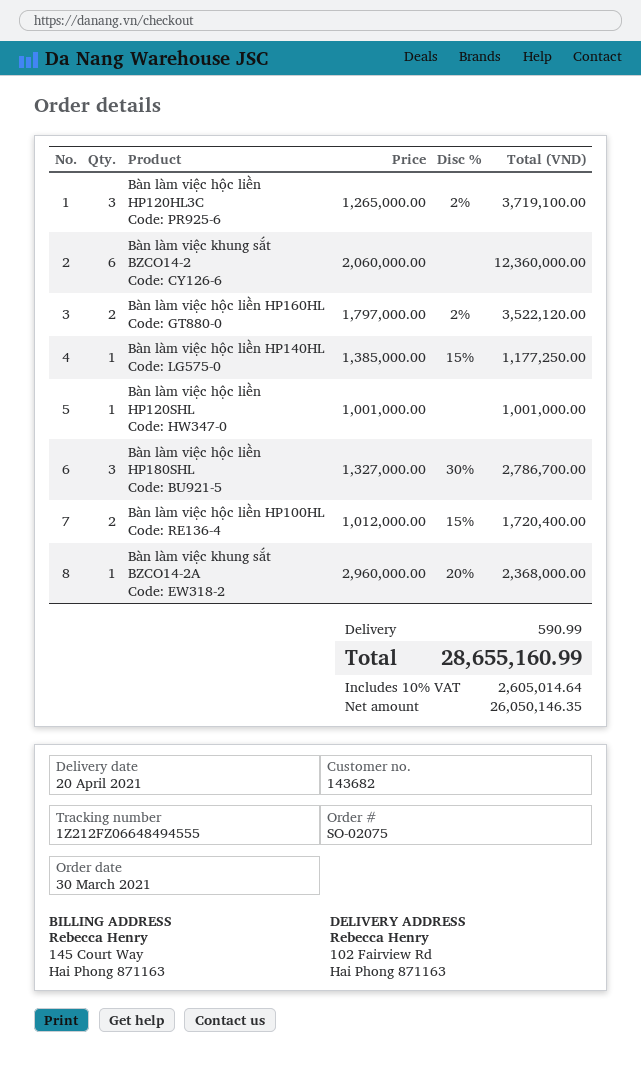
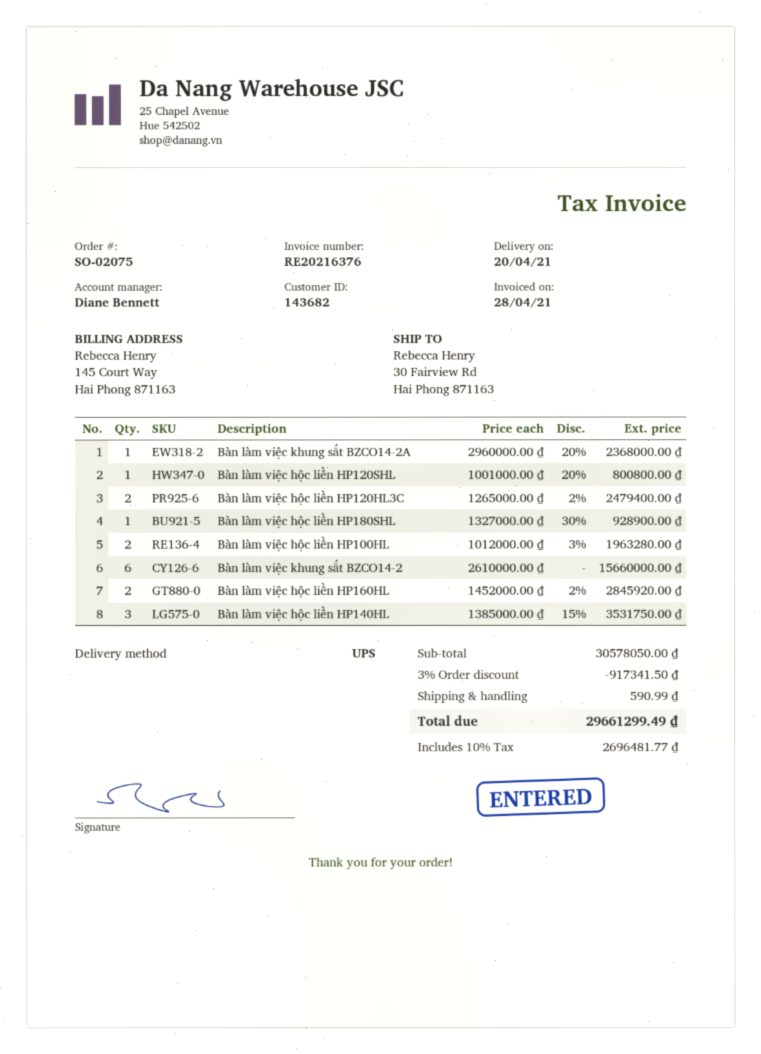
ship to: 102 Fairview Rd, Hai Phong 871163 -> 30 Fairview Rd, Hai Phong 871163
Bàn làm việc hộc liền HP120HL3C: 3 x 1265000.00 - 2% = 3719100.00 -> 2 x 1265000.00 - 2% = 2479400.00
Bàn làm việc khung sắt BZCO14-2: 6 x 2060000.00 = 12360000.00 -> 6 x 2610000.00 = 15660000.00
Bàn làm việc hộc liền HP160HL: 2 x 1797000.00 - 2% = 3522120.00 -> 2 x 1452000.00 - 2% = 2845920.00
Bàn làm việc hộc liền HP140HL: 1 x 1385000.00 - 15% = 1177250.00 -> 3 x 1385000.00 - 15% = 3531750.00
Bàn làm việc hộc liền HP120SHL: 1 x 1001000.00 = 1001000.00 -> 1 x 1001000.00 - 20% = 800800.00
Bàn làm việc hộc liền HP180SHL: 3 x 1327000.00 - 30% = 2786700.00 -> 1 x 1327000.00 - 30% = 928900.00
Bàn làm việc hộc liền HP100HL: 2 x 1012000.00 - 15% = 1720400.00 -> 2 x 1012000.00 - 3% = 1963280.00
discount: none -> 3% = 917341.50
tax: 10% = 2605014.64 -> 10% = 2696481.77
total: 28655160.99 -> 29661299.49

